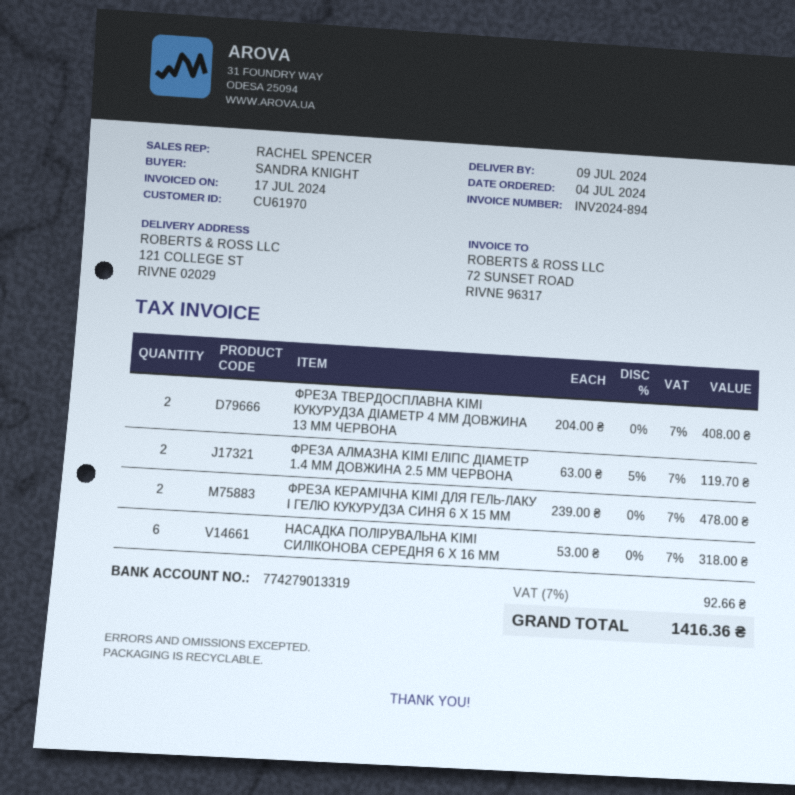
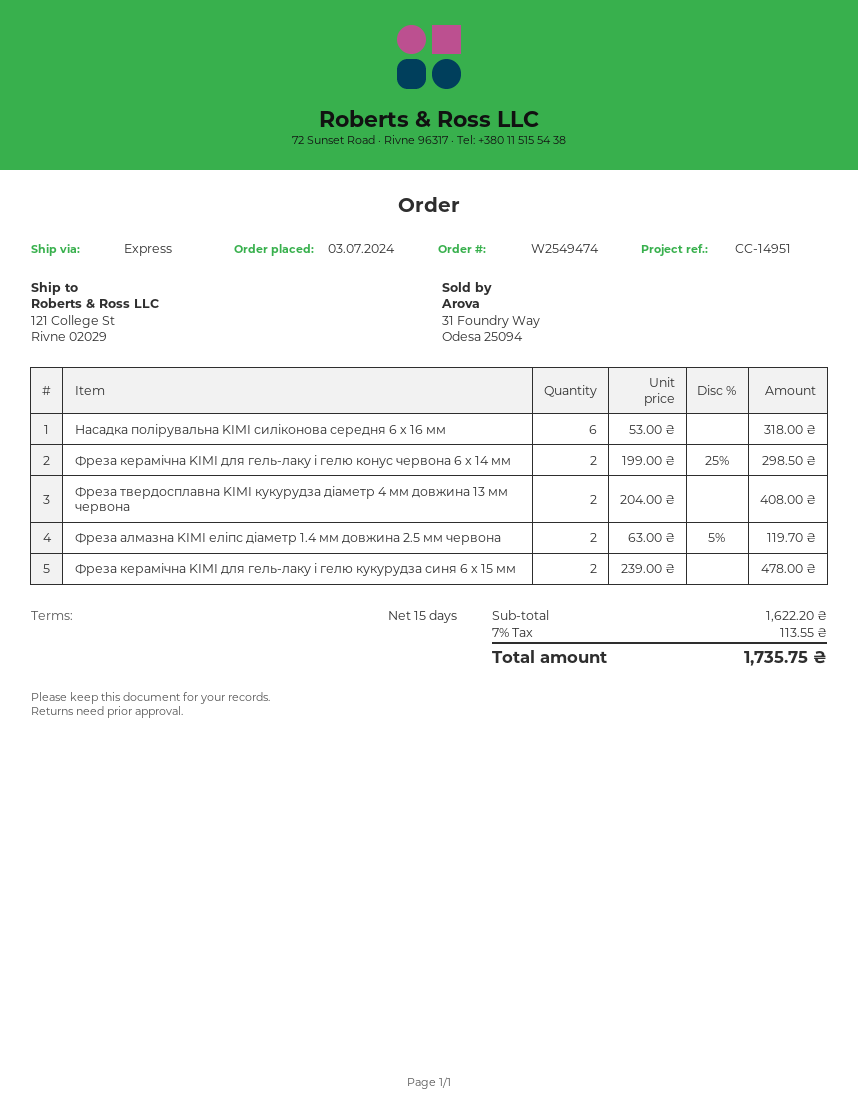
order date: 2024-07-04 -> 2024-07-03
Фреза керамічна KIMI для гель-лаку і гелю конус червона 6 x 14 мм: none -> 2 x 199.00 - 25% = 298.50
tax: 7% = 92.66 -> 7% = 113.55
total: 1416.36 -> 1735.75

